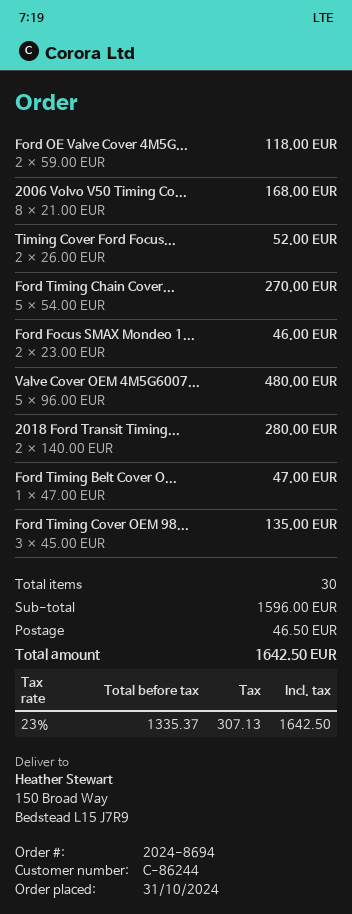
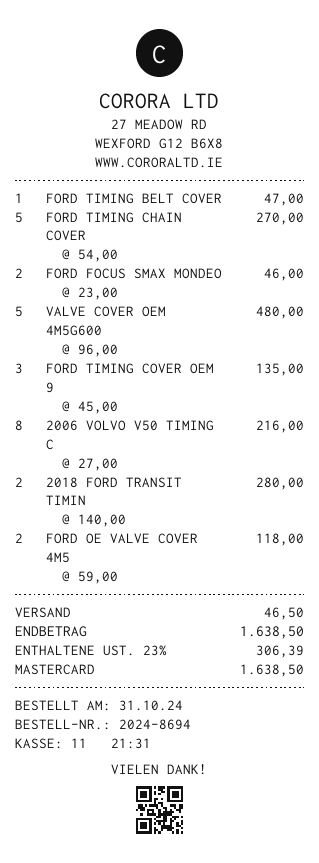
2006 Volvo V50 Timing Co...: 8 x 21.00 = 168.00 -> 8 x 27.00 = 216.00
Timing Cover Ford Focus...: 2 x 26.00 = 52.00 -> none
tax: 23% = 307.13 -> 23% = 306.39
total: 1642.50 -> 1638.50

